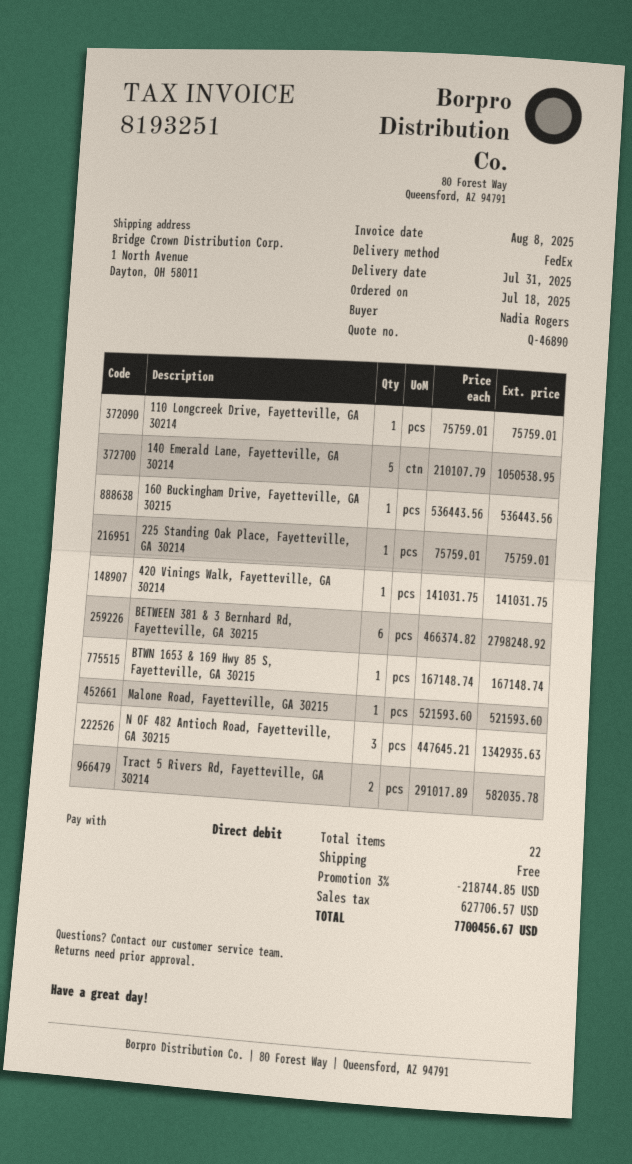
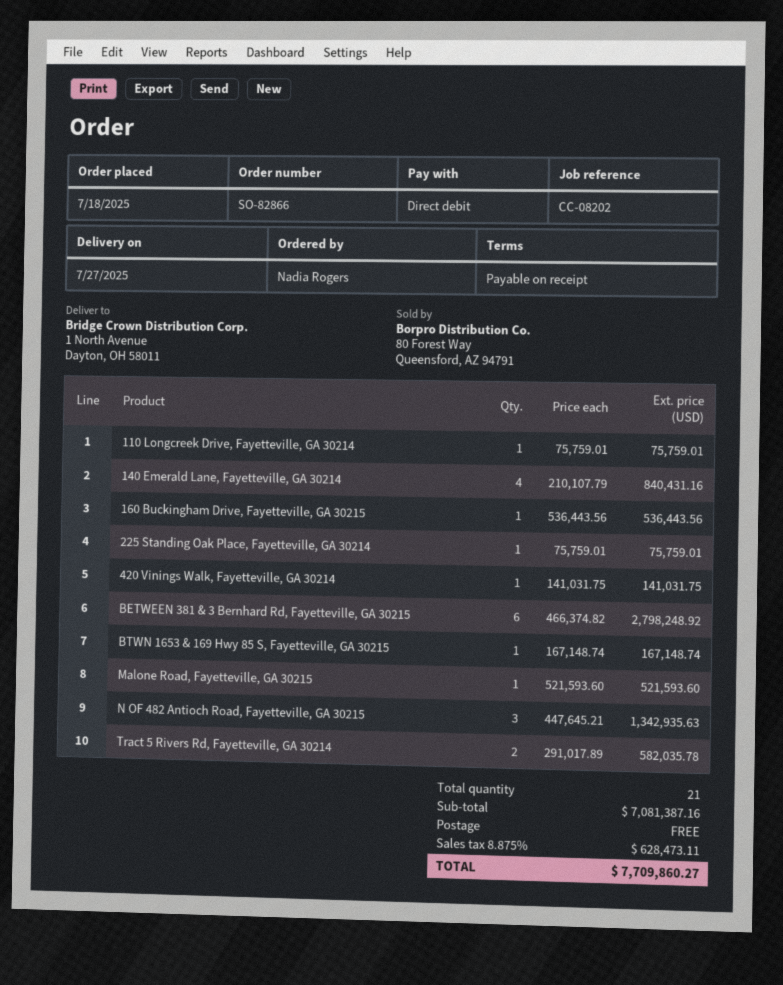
delivery date: 2025-07-31 -> 2025-07-27
140 Emerald Lane, Fayetteville, GA 30214: 5 x 210107.79 = 1050538.95 -> 4 x 210107.79 = 840431.16
total quantity: 22 -> 21
discount: 3% = 218744.85 -> none
tax: 627706.57 -> 628473.11
total: 7700456.67 -> 7709860.27

